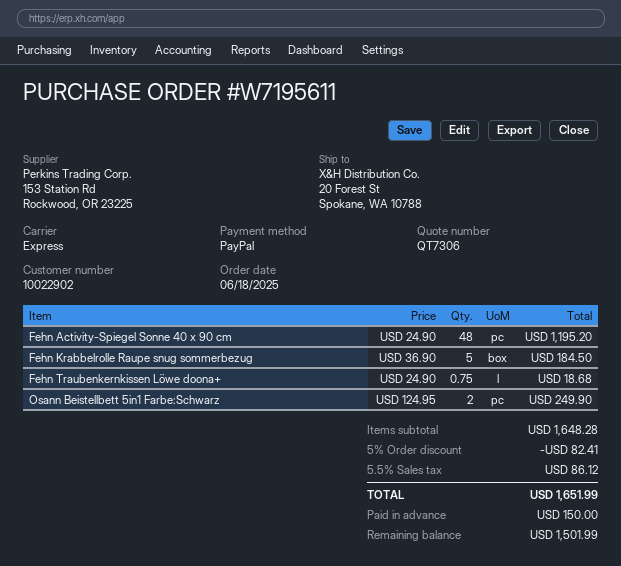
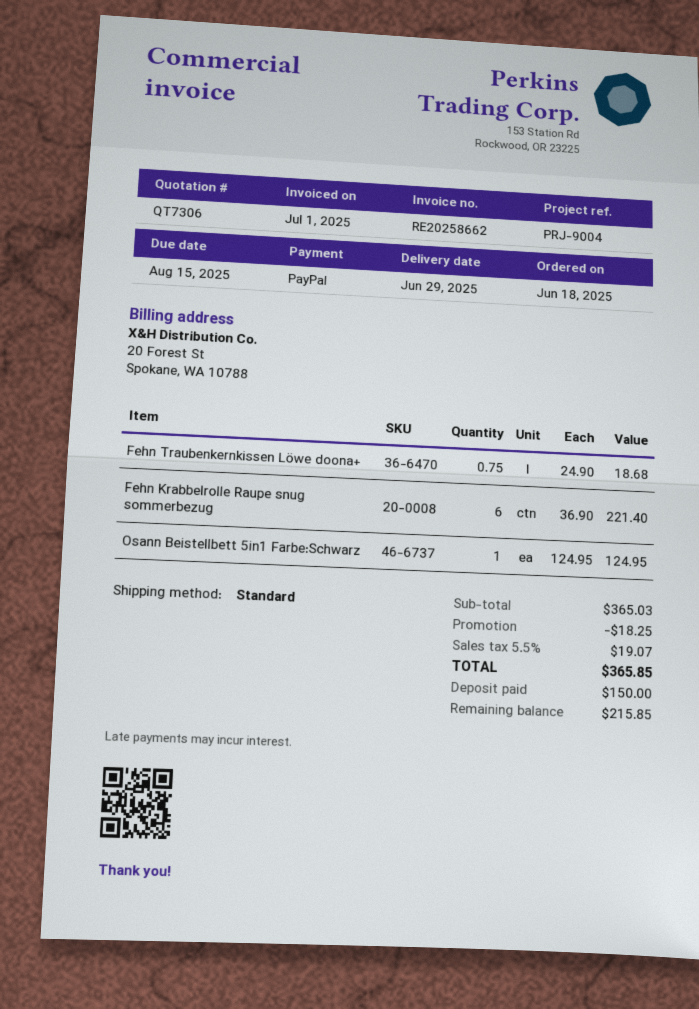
shipping method: express -> standard
Fehn Activity-Spiegel Sonne 40 x 90 cm: 48 x 24.90 = 1195.20 -> none
Fehn Krabbelrolle Raupe snug sommerbezug: 5 x 36.90 = 184.50 -> 6 x 36.90 = 221.40
Osann Beistellbett 5in1 Farbe:Schwarz: 2 x 124.95 = 249.90 -> 1 x 124.95 = 124.95
subtotal: 1648.28 -> 365.03
discount: 82.41 -> 18.25
tax: 5.5% = 86.12 -> 5.5% = 19.07
total: 1651.99 -> 365.85
balance: 1501.99 -> 215.85

